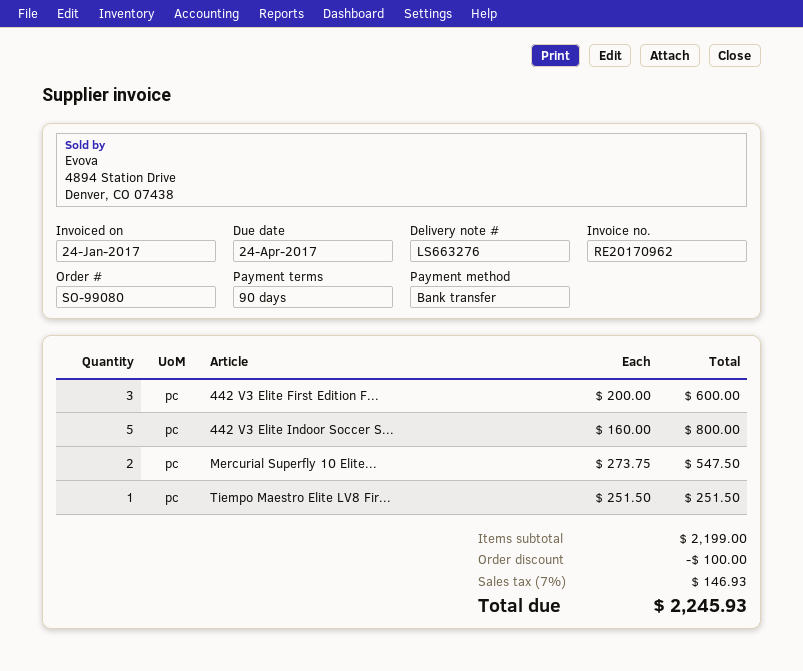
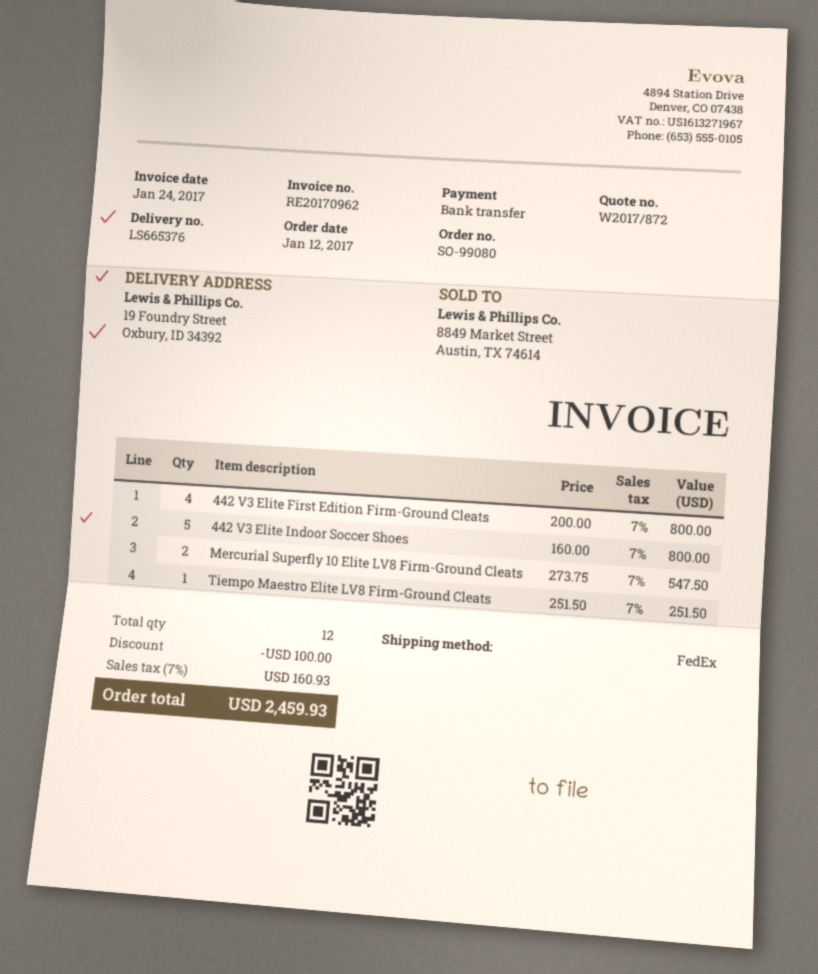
delivery note number: LS663276 -> LS665376
442 V3 Elite First Edition F...: 3 x 200.00 = 600.00 -> 4 x 200.00 = 800.00
tax: 7% = 146.93 -> 7% = 160.93
total: 2245.93 -> 2459.93

